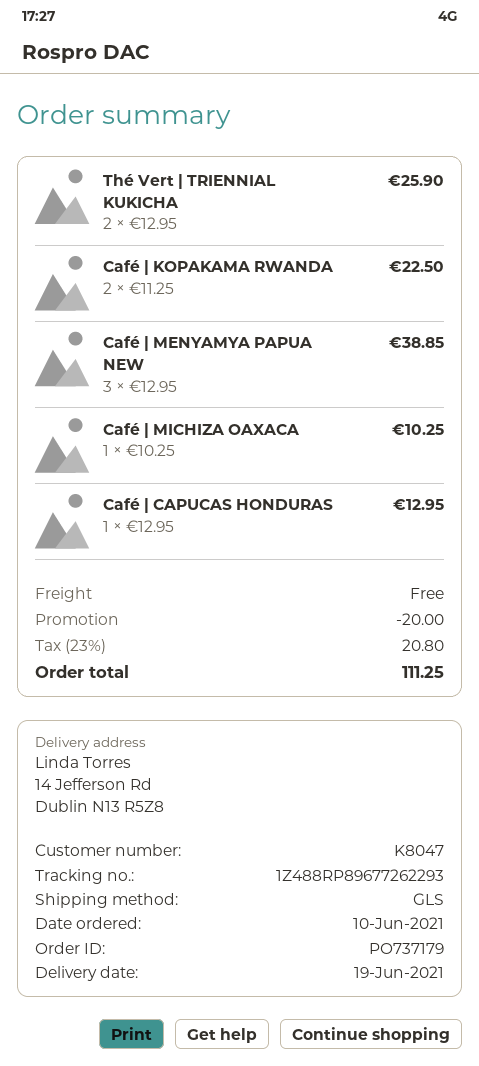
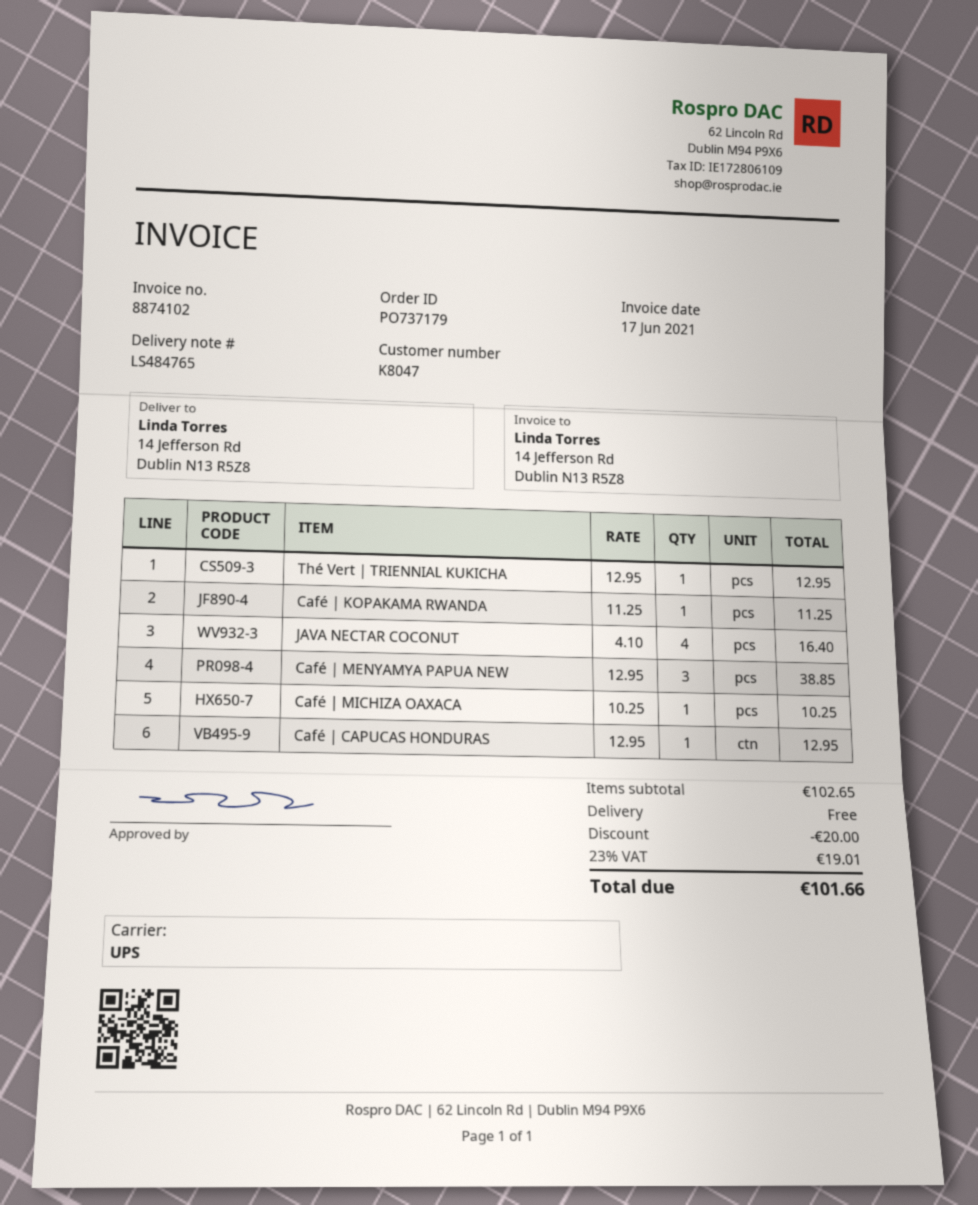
shipping method: GLS -> UPS
Thé Vert | TRIENNIAL KUKICHA: 2 x 12.95 = 25.90 -> 1 x 12.95 = 12.95
Café | KOPAKAMA RWANDA: 2 x 11.25 = 22.50 -> 1 x 11.25 = 11.25
JAVA NECTAR COCONUT: none -> 4 x 4.10 = 16.40
tax: 23% = 20.80 -> 23% = 19.01
total: 111.25 -> 101.66

